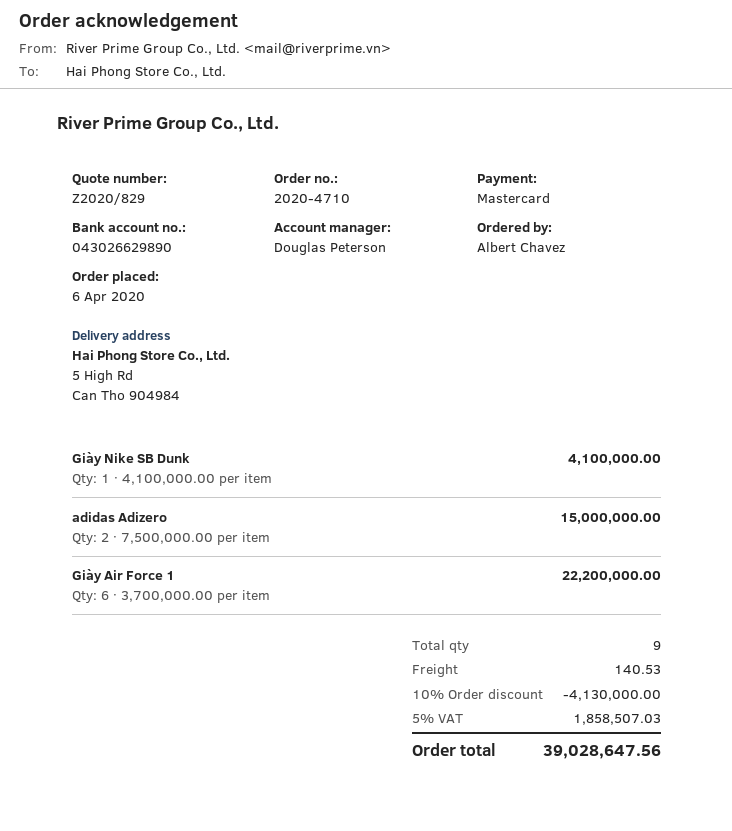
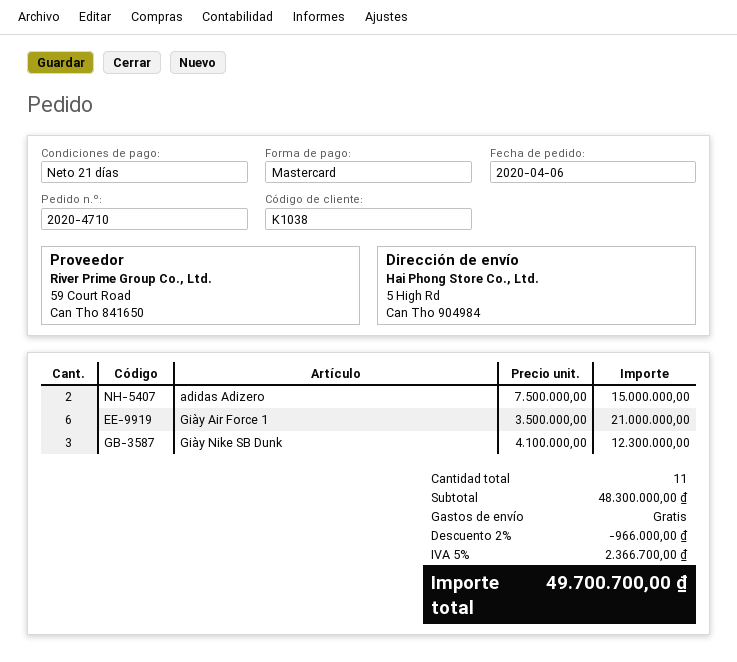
Giày Nike SB Dunk: 1 x 4100000.00 = 4100000.00 -> 3 x 4100000.00 = 12300000.00
Giày Air Force 1: 6 x 3700000.00 = 22200000.00 -> 6 x 3500000.00 = 21000000.00
total quantity: 9 -> 11
discount: 10% = 4130000.00 -> 2% = 966000.00
shipping: 140.53 -> 0.00
tax: 5% = 1858507.03 -> 5% = 2366700.00
total: 39028647.56 -> 49700700.00

